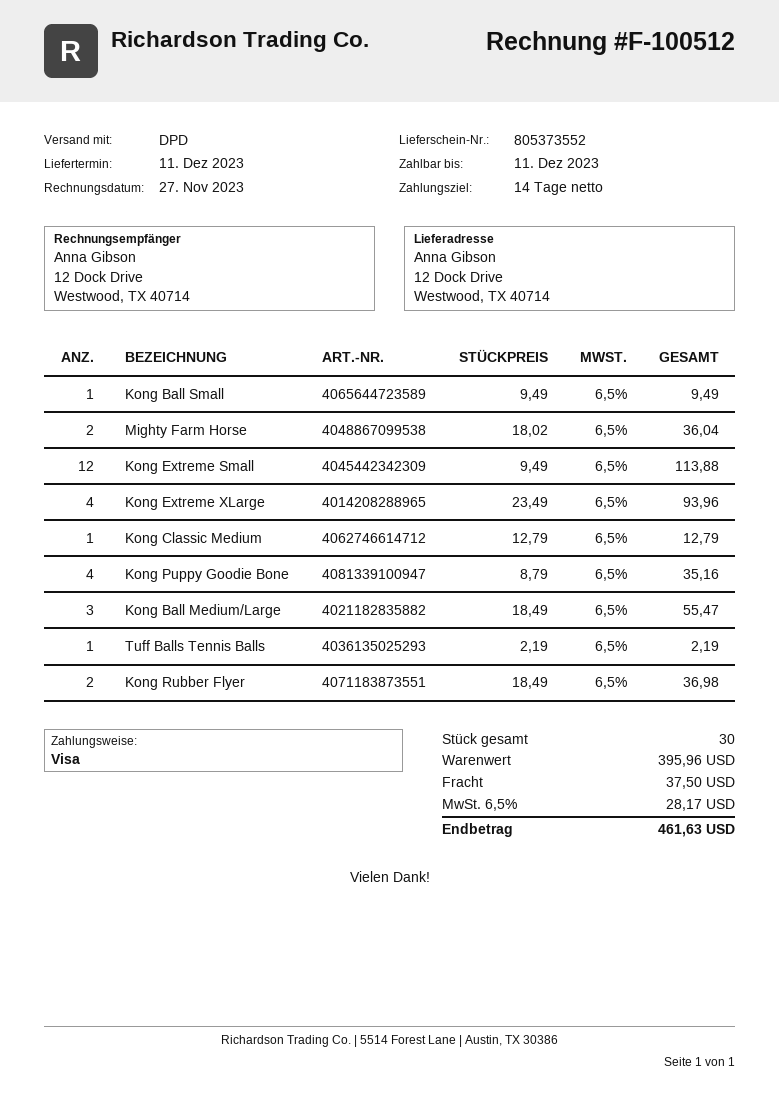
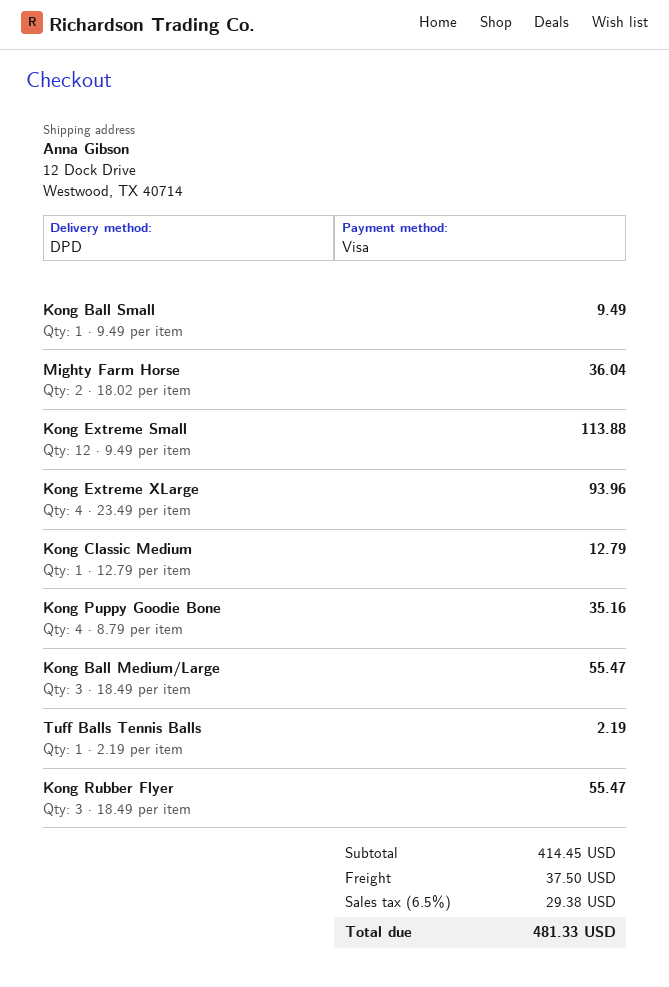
Kong Rubber Flyer: 2 x 18.49 = 36.98 -> 3 x 18.49 = 55.47
subtotal: 395.96 -> 414.45
tax: 6.5% = 28.17 -> 6.5% = 29.38
total: 461.63 -> 481.33

